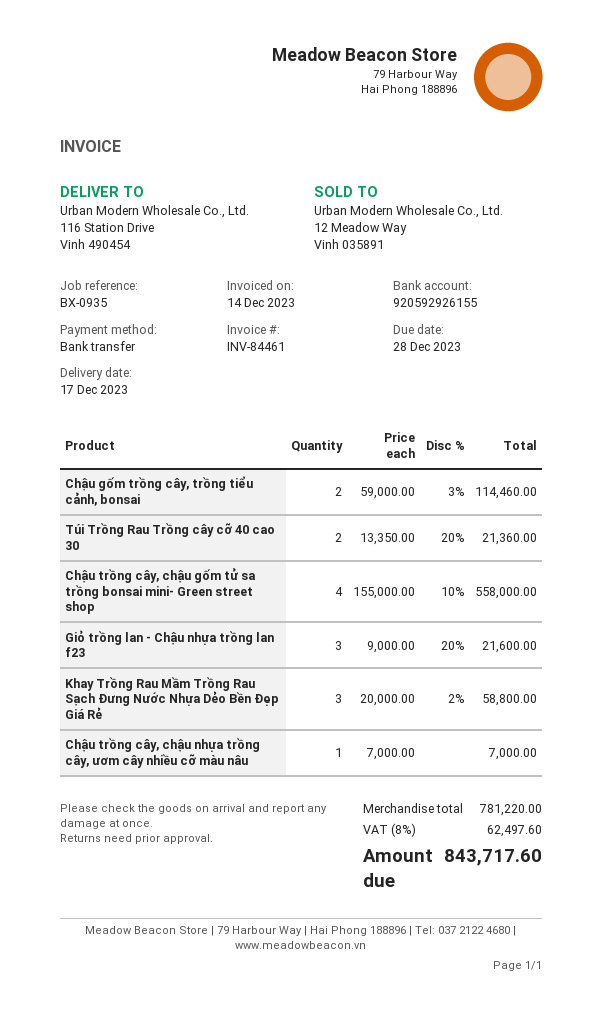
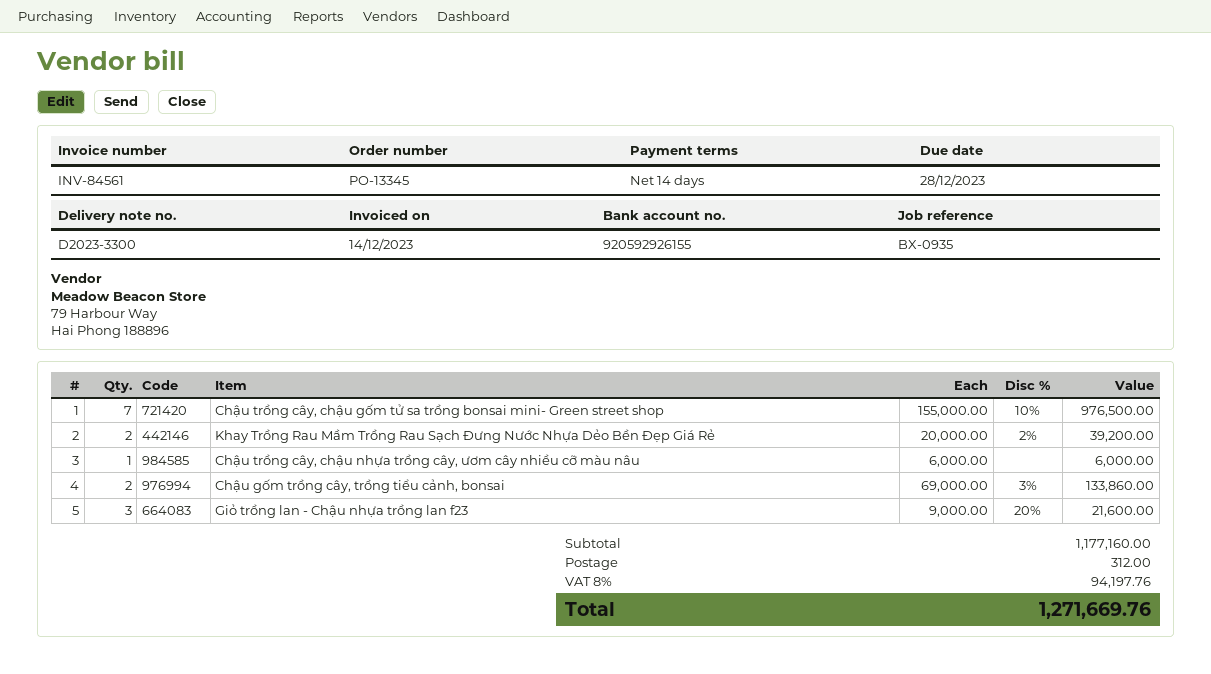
invoice number: INV-84461 -> INV-84561
Chậu gốm trồng cây, trồng tiểu cảnh, bonsai: 2 x 59000.00 - 3% = 114460.00 -> 2 x 69000.00 - 3% = 133860.00
Túi Trồng Rau Trồng cây cỡ 40 cao 30: 2 x 13350.00 - 20% = 21360.00 -> none
Chậu trồng cây, chậu gốm tử sa trồng bonsai mini- Green street shop: 4 x 155000.00 - 10% = 558000.00 -> 7 x 155000.00 - 10% = 976500.00
Khay Trồng Rau Mầm Trồng Rau Sạch Đưng Nước Nhựa Dẻo Bền Đẹp Giá Rẻ: 3 x 20000.00 - 2% = 58800.00 -> 2 x 20000.00 - 2% = 39200.00
Chậu trồng cây, chậu nhựa trồng cây, ươm cây nhiều cỡ màu nâu: 1 x 7000.00 = 7000.00 -> 1 x 6000.00 = 6000.00
subtotal: 781220.00 -> 1177160.00
shipping: none -> 312.00
tax: 8% = 62497.60 -> 8% = 94197.76
total: 843717.60 -> 1271669.76

